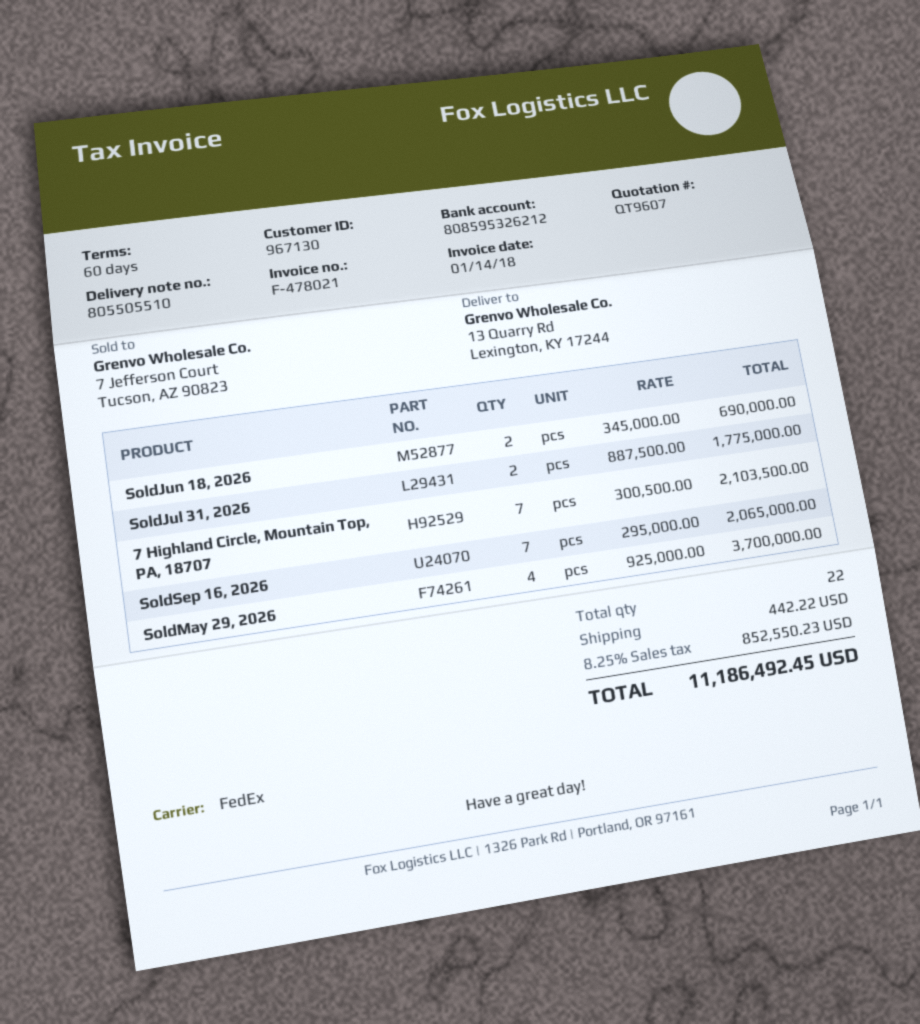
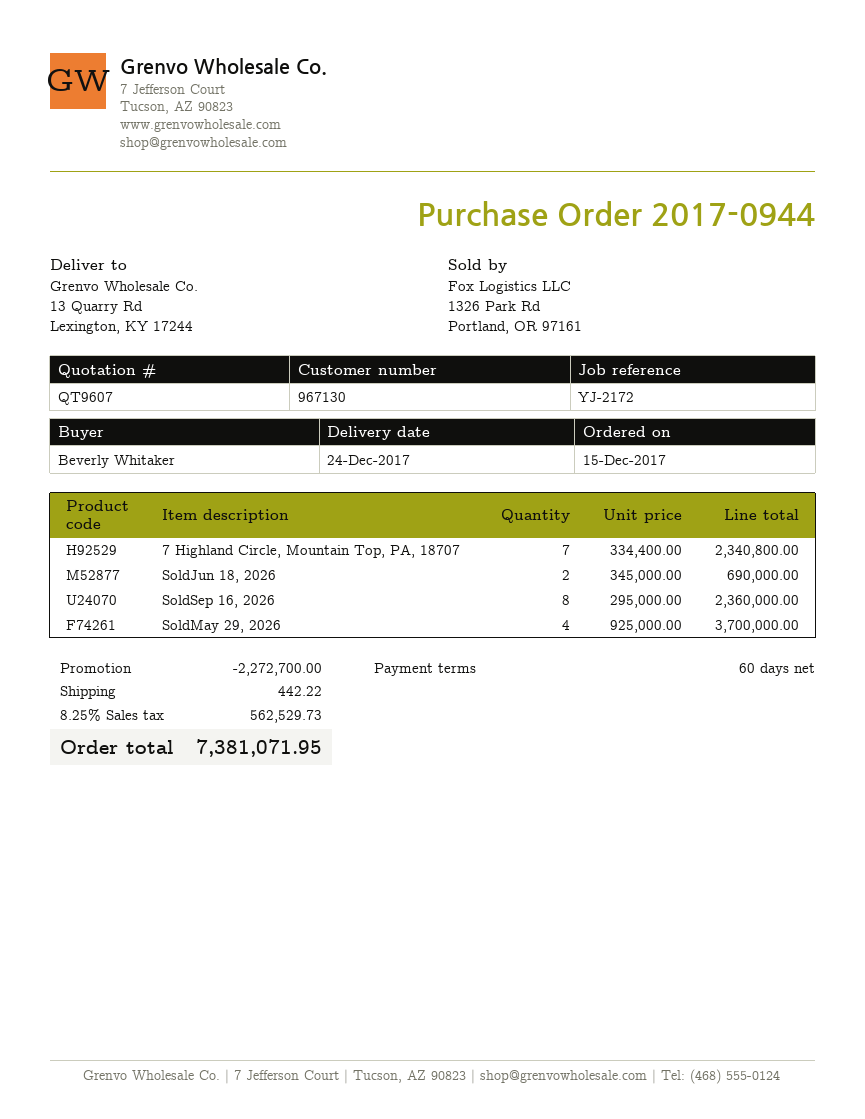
SoldJul 31, 2026: 2 x 887500.00 = 1775000.00 -> none
7 Highland Circle, Mountain Top, PA, 18707: 7 x 300500.00 = 2103500.00 -> 7 x 334400.00 = 2340800.00
SoldSep 16, 2026: 7 x 295000.00 = 2065000.00 -> 8 x 295000.00 = 2360000.00
discount: none -> 2272700.00
tax: 8.25% = 852550.23 -> 8.25% = 562529.73
total: 11186492.45 -> 7381071.95

